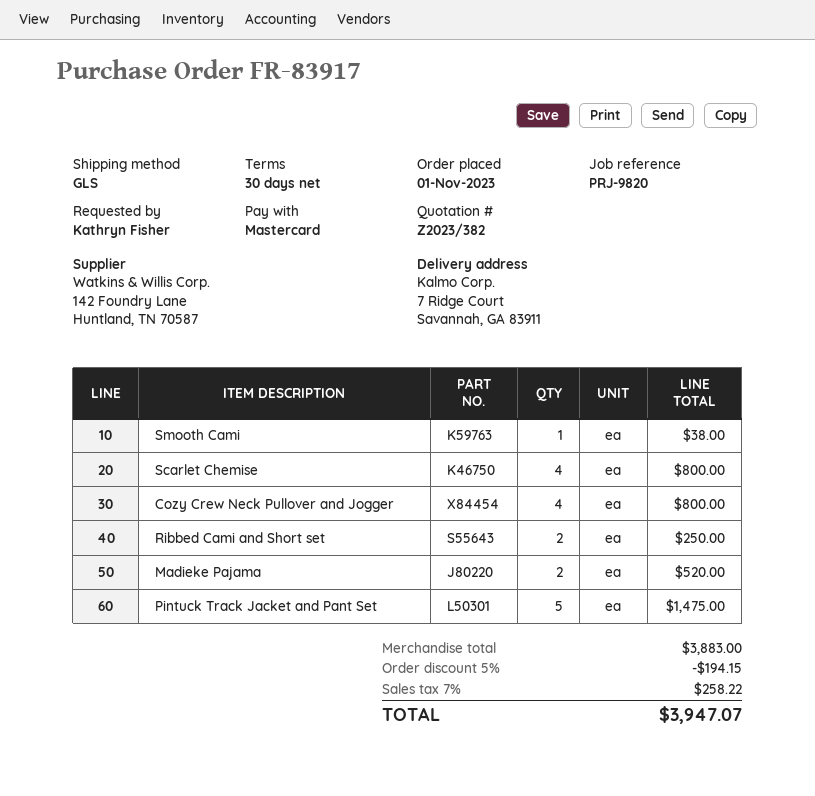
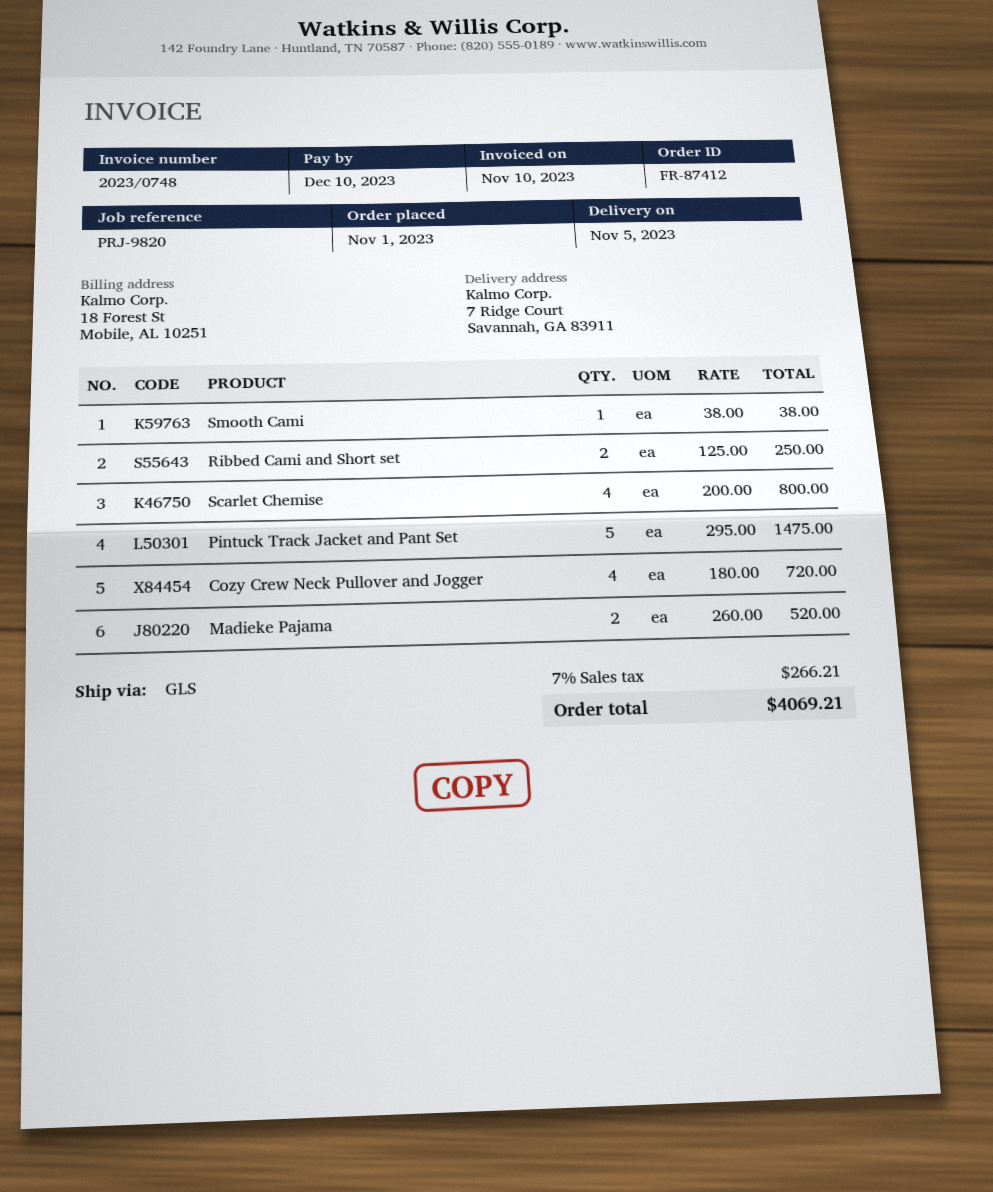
order number: FR-83917 -> FR-87412
Cozy Crew Neck Pullover and Jogger: 4 for 800.00 -> 4 for 720.00
discount: 5% = 194.15 -> none
tax: 7% = 258.22 -> 7% = 266.21
total: 3947.07 -> 4069.21

